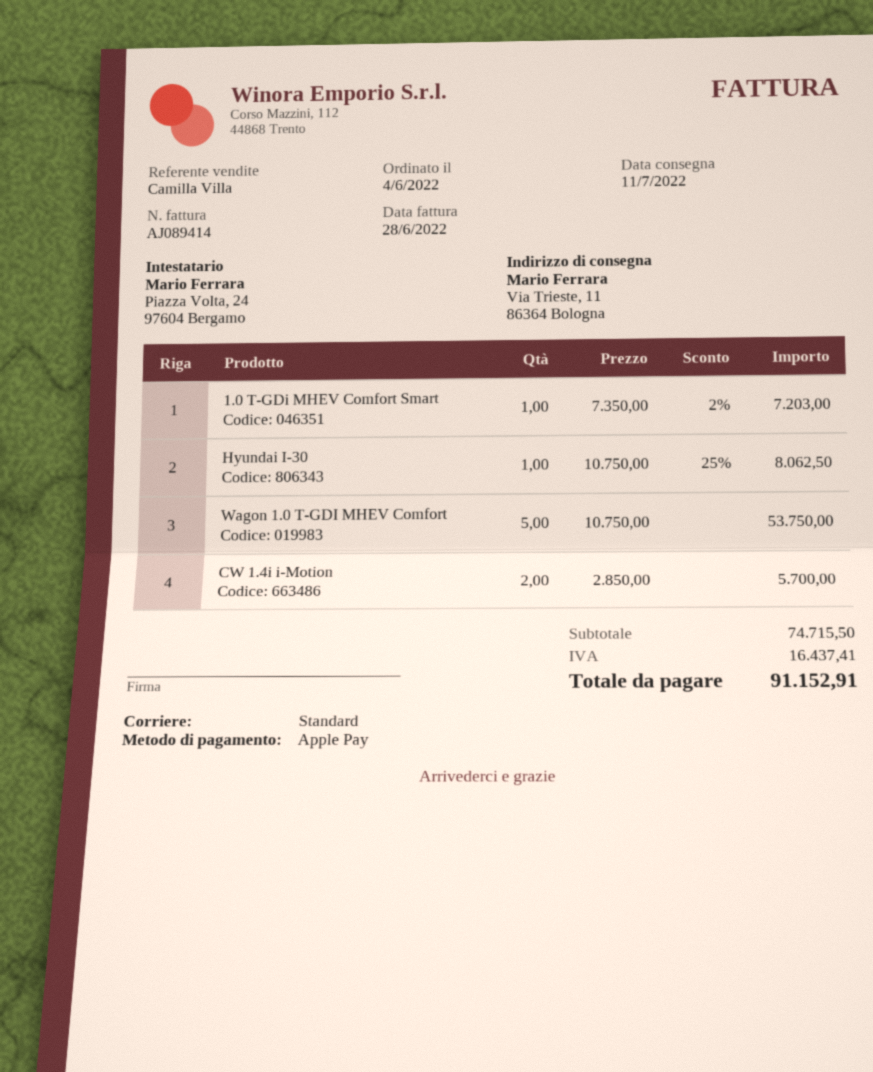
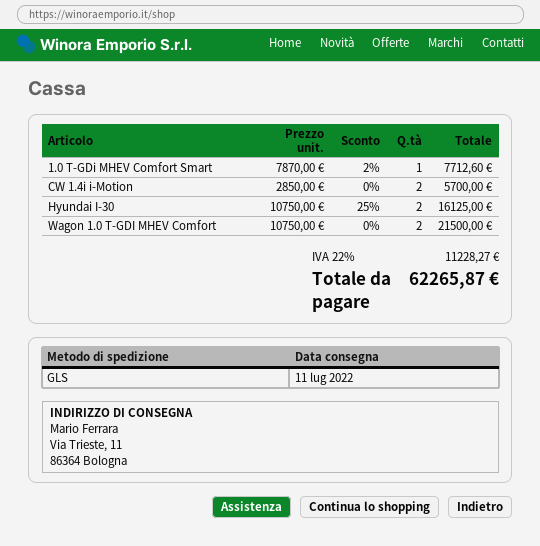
shipping method: standard -> GLS
1.0 T-GDi MHEV Comfort Smart: 1 x 7350.00 - 2% = 7203.00 -> 1 x 7870.00 - 2% = 7712.60
Hyundai I‑30: 1 x 10750.00 - 25% = 8062.50 -> 2 x 10750.00 - 25% = 16125.00
Wagon 1.0 T-GDI MHEV Comfort: 5 x 10750.00 = 53750.00 -> 2 x 10750.00 = 21500.00
tax: 16437.41 -> 11228.27
total: 91152.91 -> 62265.87

